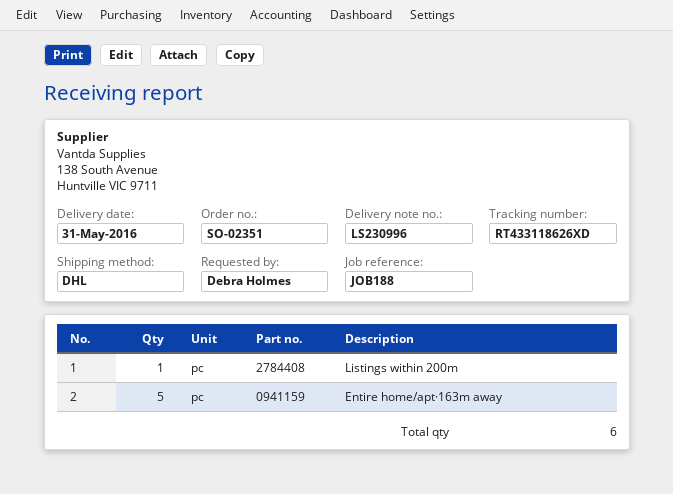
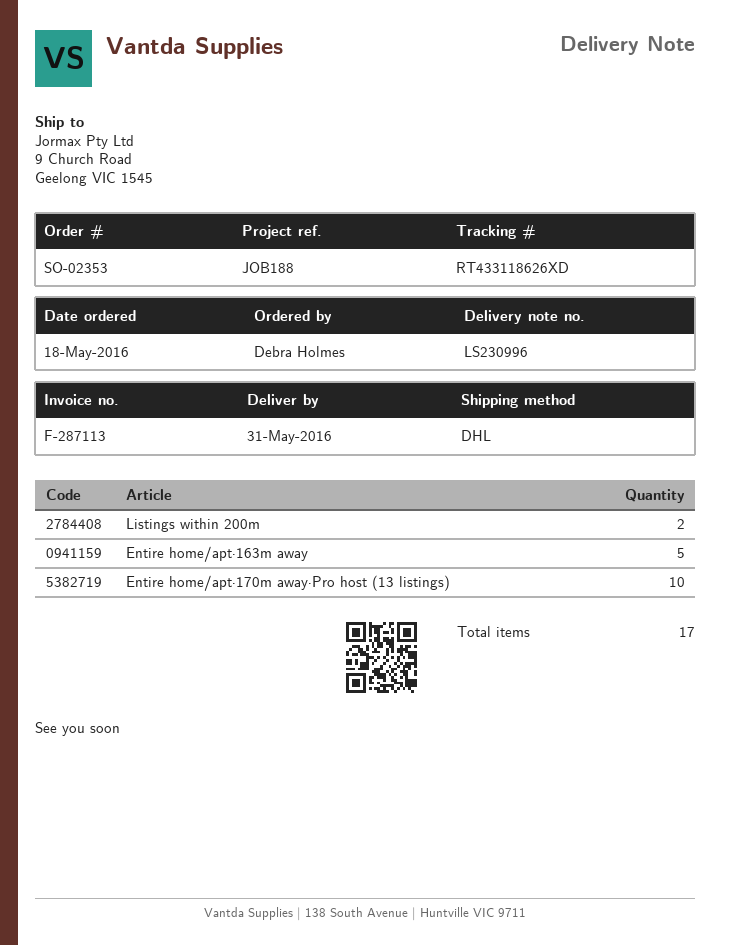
order number: SO-02351 -> SO-02353
Listings within 200m: 1 -> 2
Entire home/apt·170m away·Pro host (13 listings): none -> 10
total quantity: 6 -> 17

